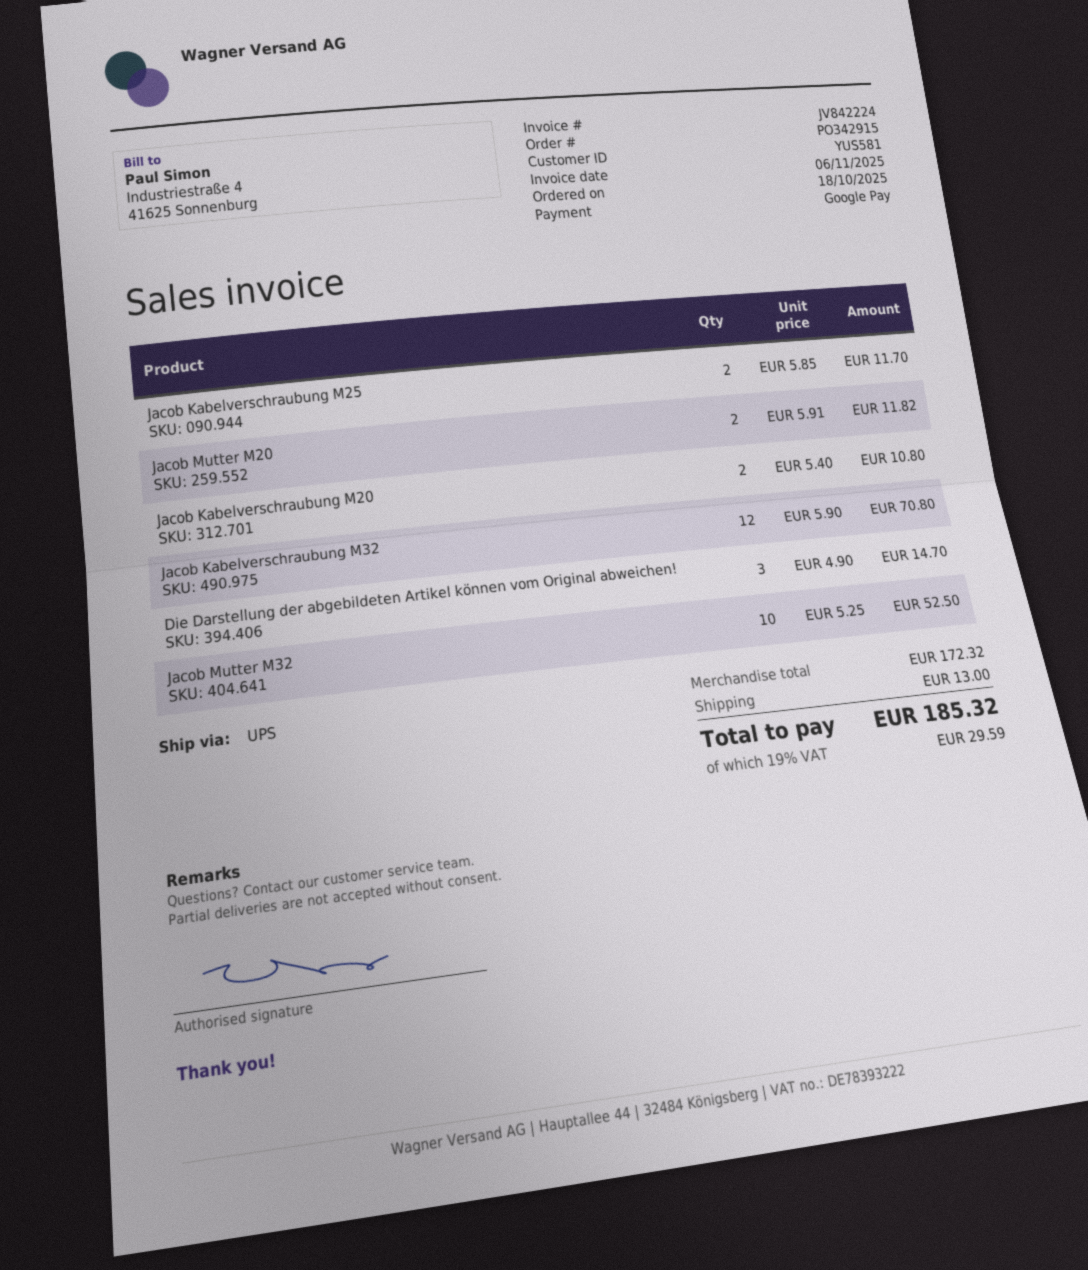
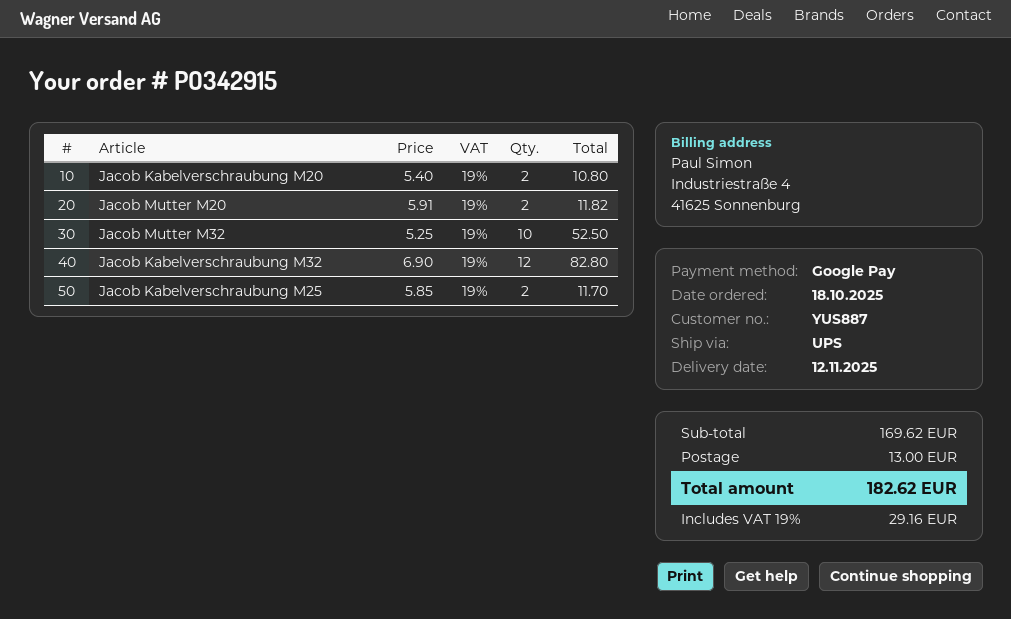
customer number: YUS581 -> YUS887
Jacob Kabelverschraubung M32: 12 x 5.90 = 70.80 -> 12 x 6.90 = 82.80
Die Darstellung der abgebildeten Artikel können vom Original abweichen!: 3 x 4.90 = 14.70 -> none
subtotal: 172.32 -> 169.62
tax: 19% = 29.59 -> 19% = 29.16
total: 185.32 -> 182.62

